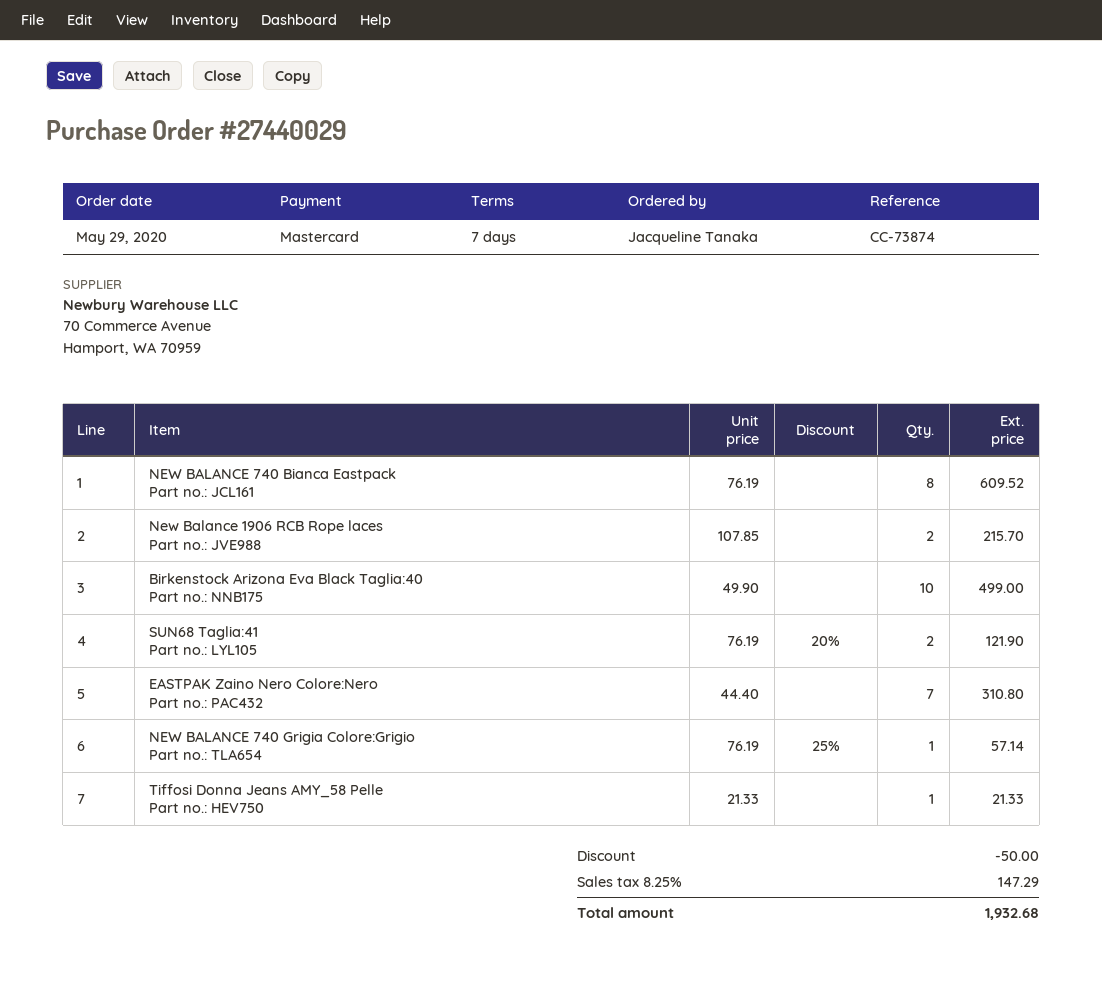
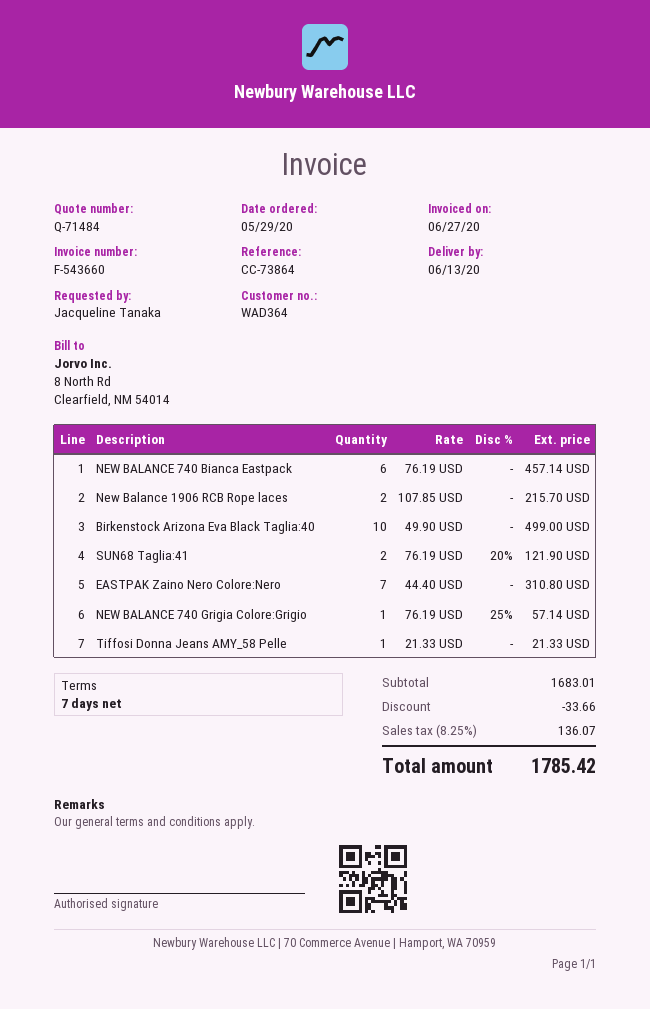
reference: CC-73874 -> CC-73864
NEW BALANCE 740 Bianca Eastpack: 8 x 76.19 = 609.52 -> 6 x 76.19 = 457.14
discount: 50.00 -> 33.66
tax: 8.25% = 147.29 -> 8.25% = 136.07
total: 1932.68 -> 1785.42

